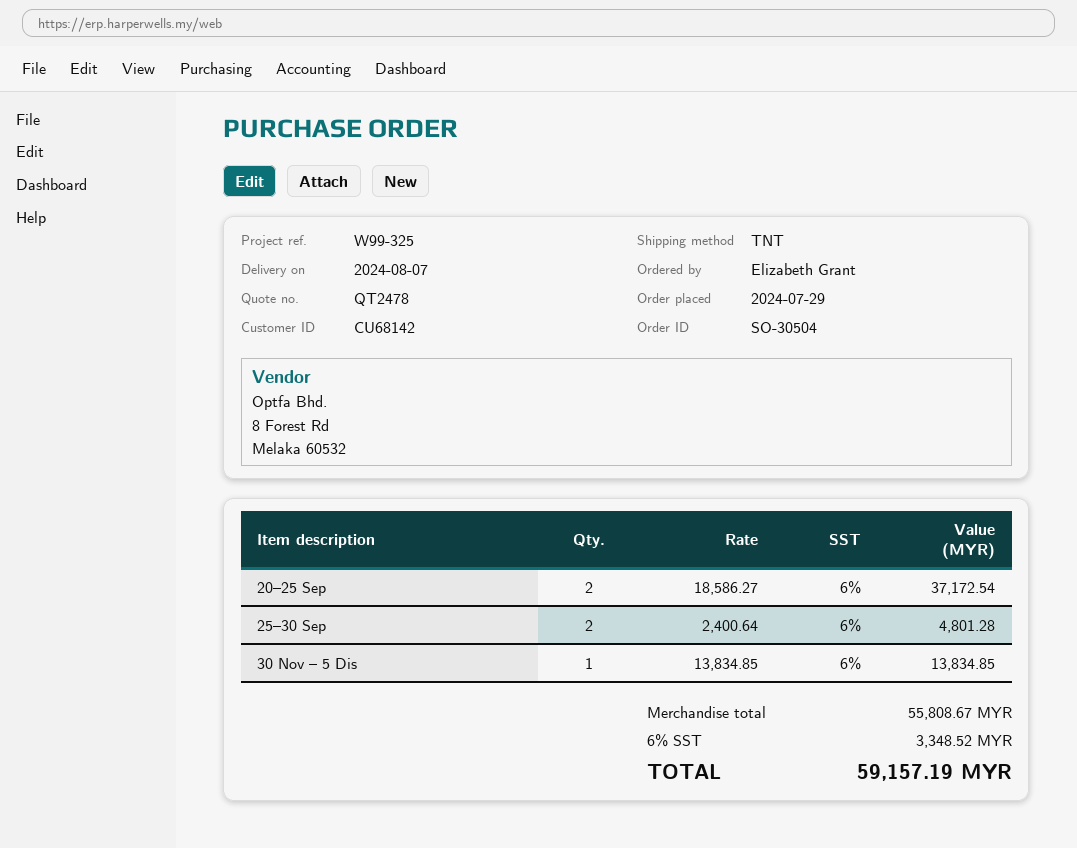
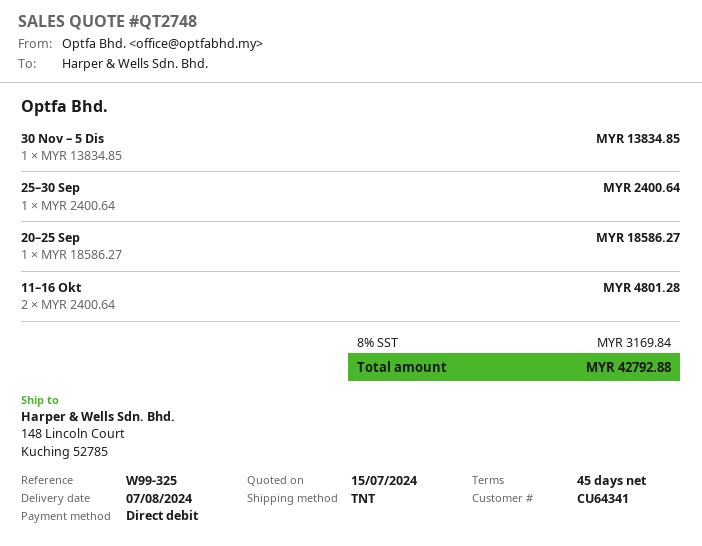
quote number: QT2478 -> QT2748
customer number: CU68142 -> CU64341
20–25 Sep: 2 x 18586.27 = 37172.54 -> 1 x 18586.27 = 18586.27
25–30 Sep: 2 x 2400.64 = 4801.28 -> 1 x 2400.64 = 2400.64
11–16 Okt: none -> 2 x 2400.64 = 4801.28
tax: 6% = 3348.52 -> 8% = 3169.84
total: 59157.19 -> 42792.88

